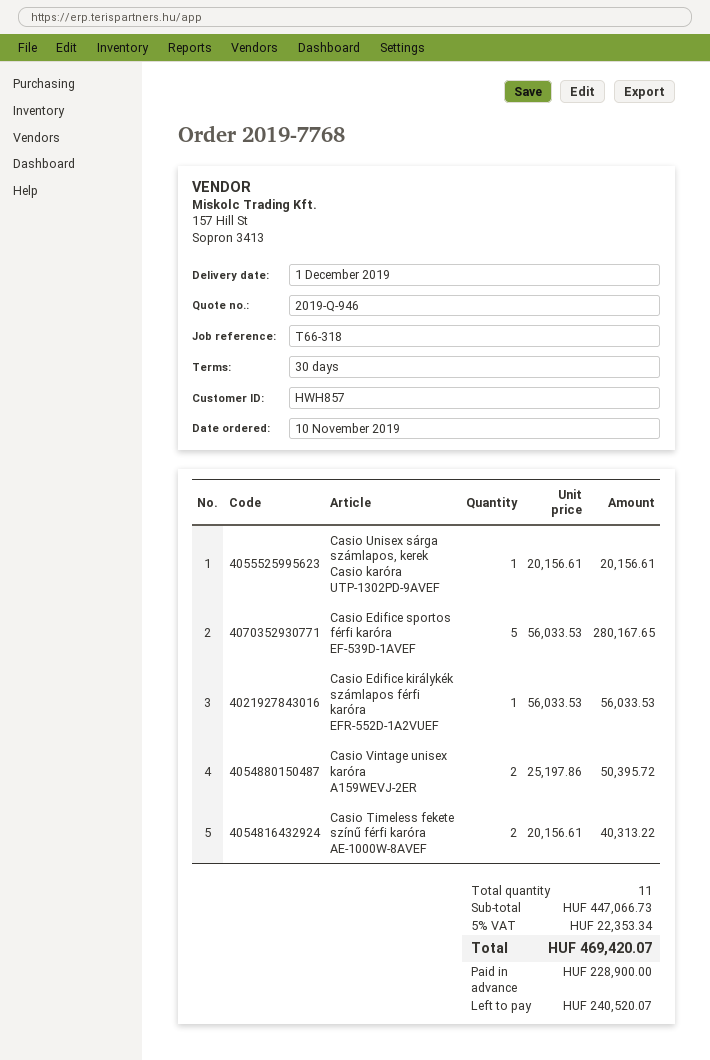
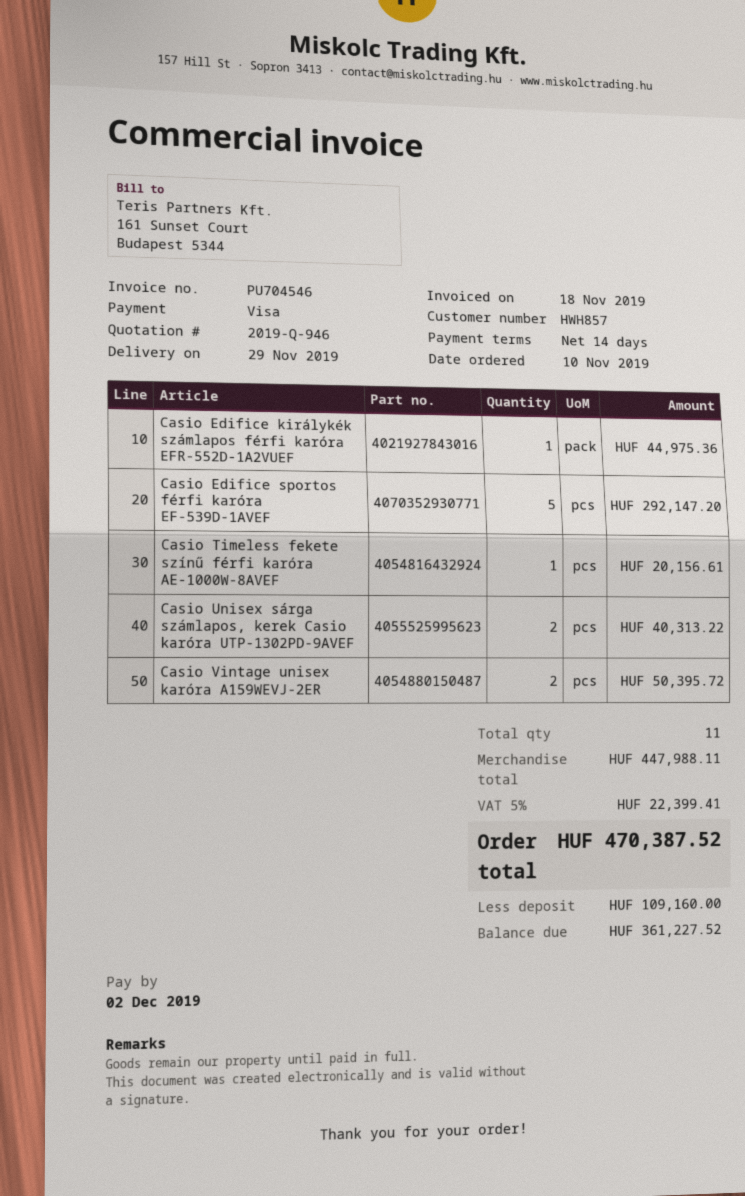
delivery date: 2019-12-01 -> 2019-11-29
payment terms: 30 days -> 14 days
Casio Unisex sárga számlapos, kerek Casio karóra UTP-1302PD-9AVEF: 1 for 20156.61 -> 2 for 40313.22
Casio Edifice sportos férfi karóra EF-539D-1AVEF: 5 for 280167.65 -> 5 for 292147.20
Casio Edifice királykék számlapos férfi karóra EFR-552D-1A2VUEF: 1 for 56033.53 -> 1 for 44975.36
Casio Timeless fekete színű férfi karóra AE-1000W-8AVEF: 2 for 40313.22 -> 1 for 20156.61
subtotal: 447066.73 -> 447988.11
tax: 5% = 22353.34 -> 5% = 22399.41
total: 469420.07 -> 470387.52
deposit: 228900.00 -> 109160.00
balance: 240520.07 -> 361227.52

